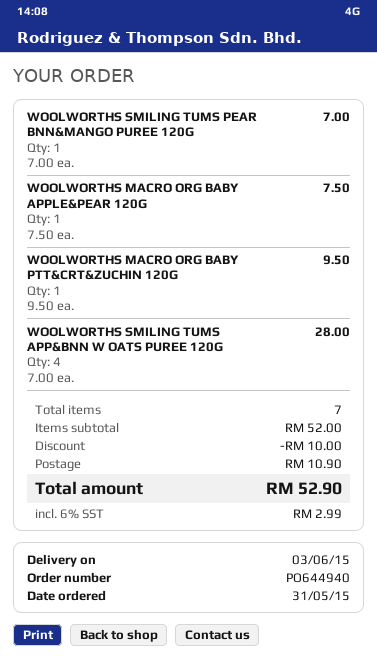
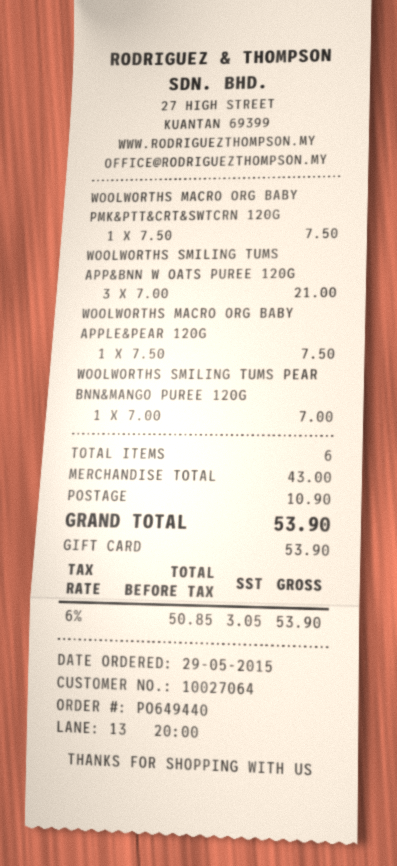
order number: PO644940 -> PO649440
order date: 2015-05-31 -> 2015-05-29
WOOLWORTHS MACRO ORG BABY PTT&CRT&ZUCHIN 120G: 1 x 9.50 = 9.50 -> none
WOOLWORTHS SMILING TUMS APP&BNN W OATS PUREE 120G: 4 x 7.00 = 28.00 -> 3 x 7.00 = 21.00
WOOLWORTHS MACRO ORG BABY PMK&PTT&CRT&SWTCRN 120G: none -> 1 x 7.50 = 7.50
total quantity: 7 -> 6
subtotal: 52.00 -> 43.00
discount: 10.00 -> none
tax: 6% = 2.99 -> 6% = 3.05
total: 52.90 -> 53.90

